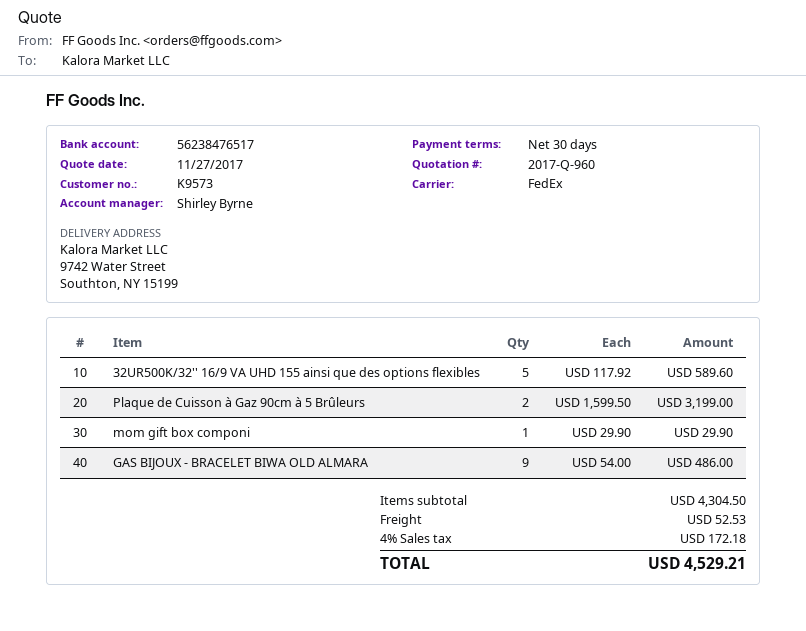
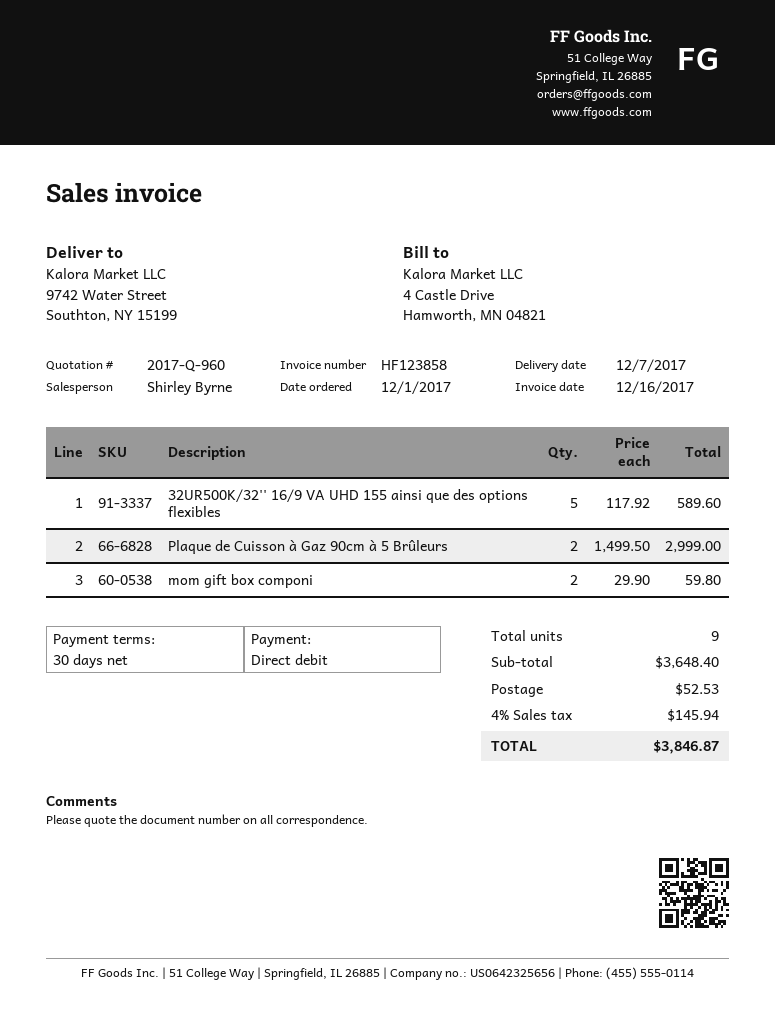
Plaque de Cuisson à Gaz 90cm à 5 Brûleurs: 2 x 1599.50 = 3199.00 -> 2 x 1499.50 = 2999.00
mom gift box componi: 1 x 29.90 = 29.90 -> 2 x 29.90 = 59.80
GAS BIJOUX - BRACELET BIWA OLD ALMARA: 9 x 54.00 = 486.00 -> none
subtotal: 4304.50 -> 3648.40
tax: 4% = 172.18 -> 4% = 145.94
total: 4529.21 -> 3846.87

